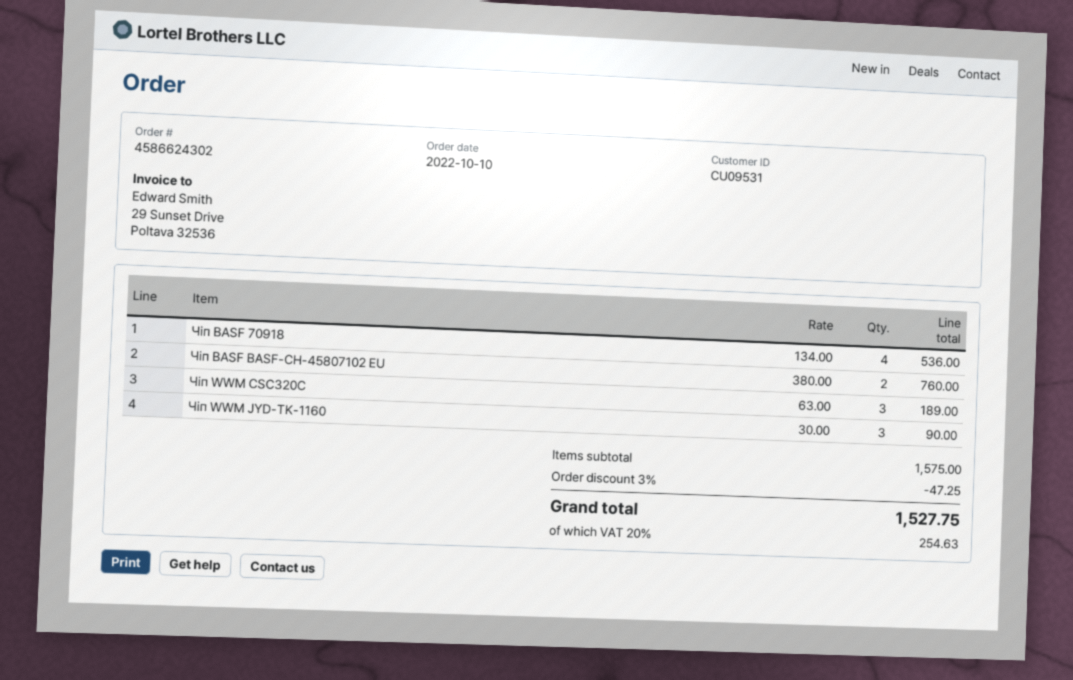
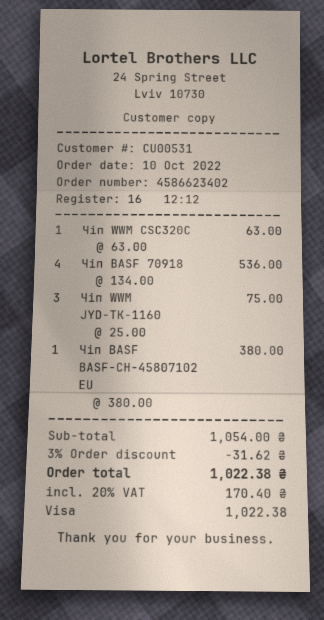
order number: 4586624302 -> 4586623402
customer number: CU09531 -> CU00531
Чіп BASF BASF-CH-45807102 EU: 2 x 380.00 = 760.00 -> 1 x 380.00 = 380.00
Чіп WWM CSC320С: 3 x 63.00 = 189.00 -> 1 x 63.00 = 63.00
Чіп WWM JYD-TK-1160: 3 x 30.00 = 90.00 -> 3 x 25.00 = 75.00
subtotal: 1575.00 -> 1054.00
discount: 3% = 47.25 -> 3% = 31.62
tax: 20% = 254.63 -> 20% = 170.40
total: 1527.75 -> 1022.38

